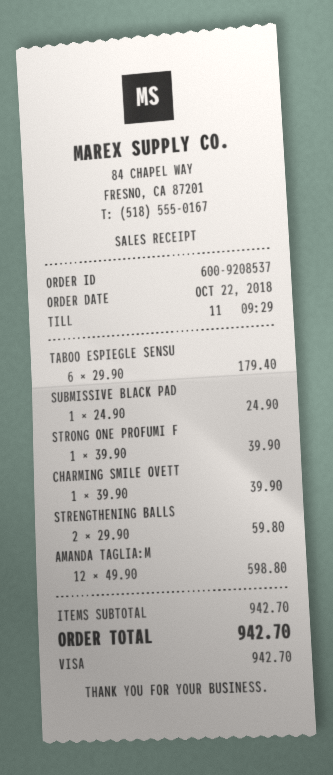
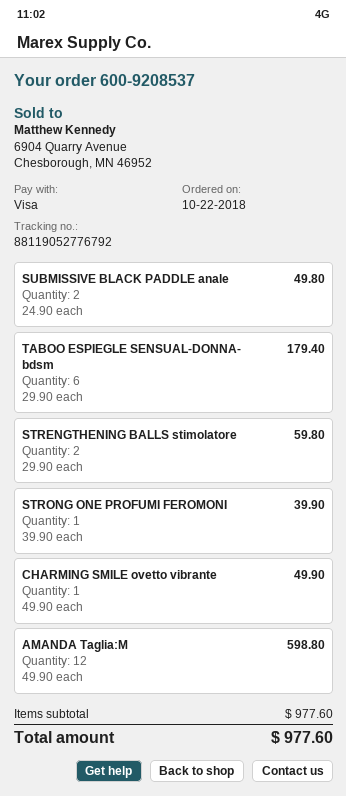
SUBMISSIVE BLACK PAD: 1 x 24.90 = 24.90 -> 2 x 24.90 = 49.80
CHARMING SMILE OVETT: 1 x 39.90 = 39.90 -> 1 x 49.90 = 49.90
subtotal: 942.70 -> 977.60
total: 942.70 -> 977.60

